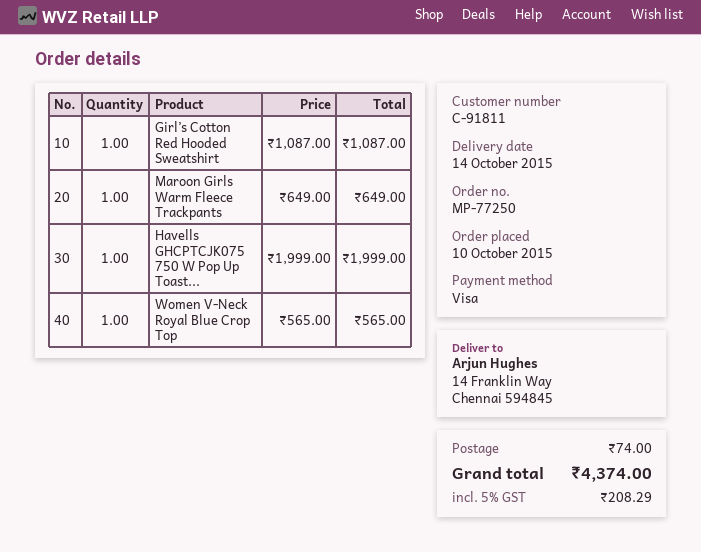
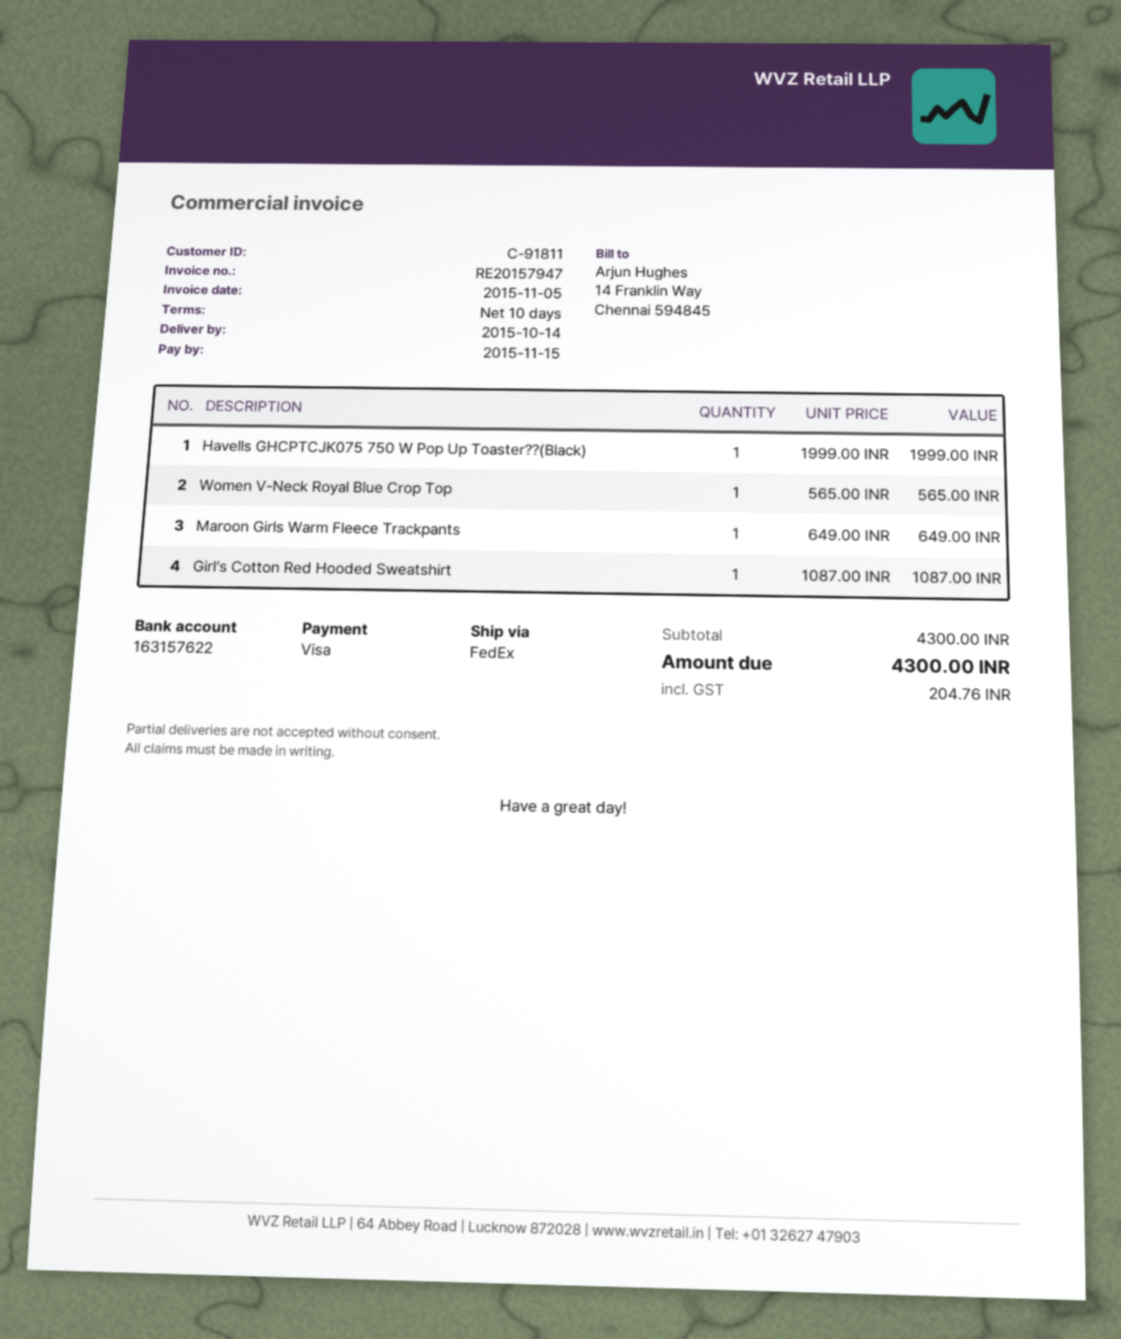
shipping: 74.00 -> none
tax: 208.29 -> 204.76
total: 4374.00 -> 4300.00

